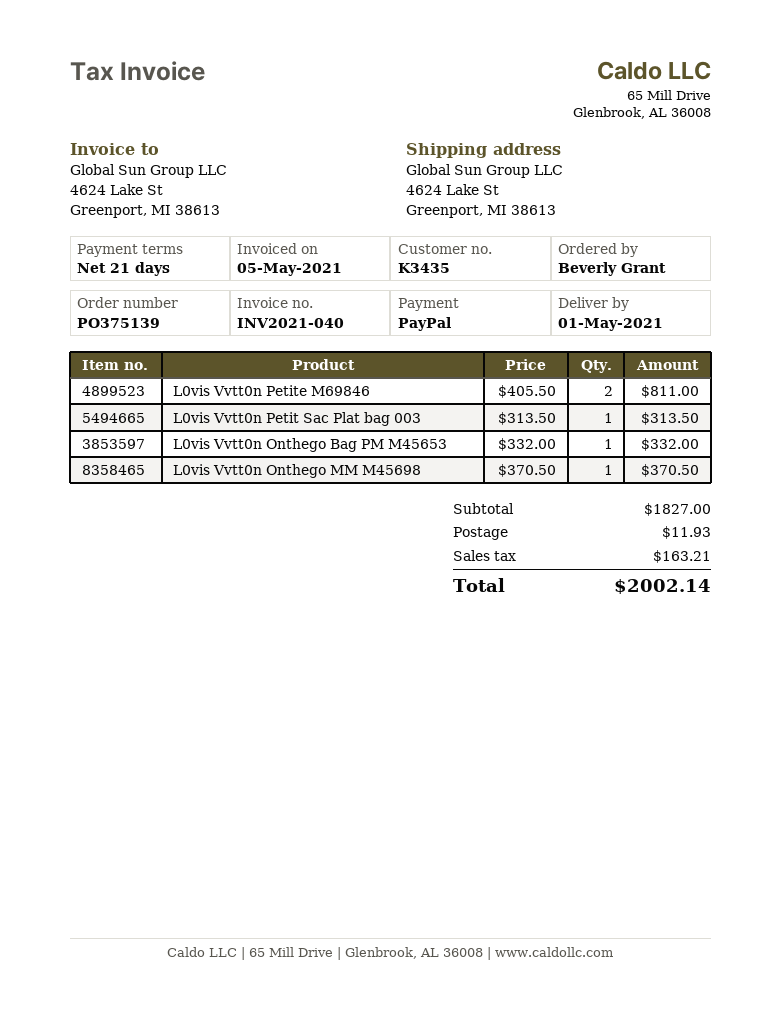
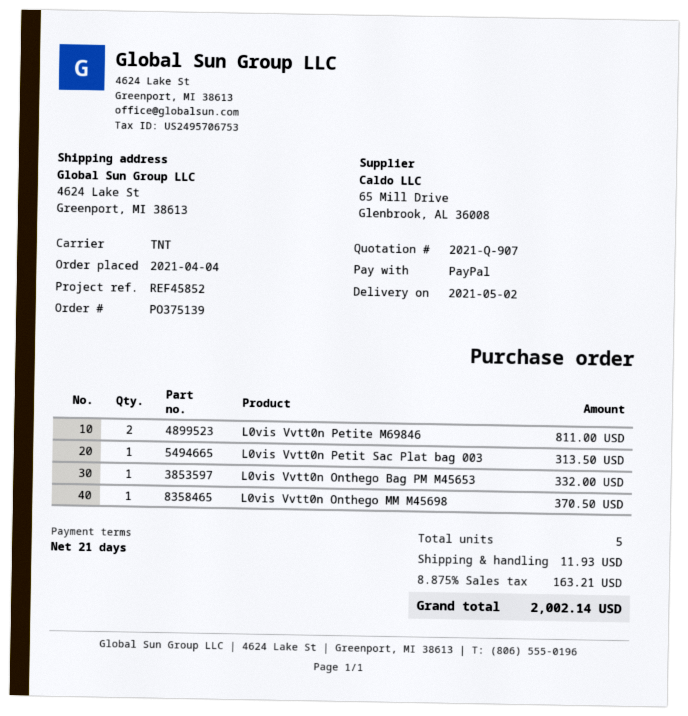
delivery date: 2021-05-01 -> 2021-05-02

